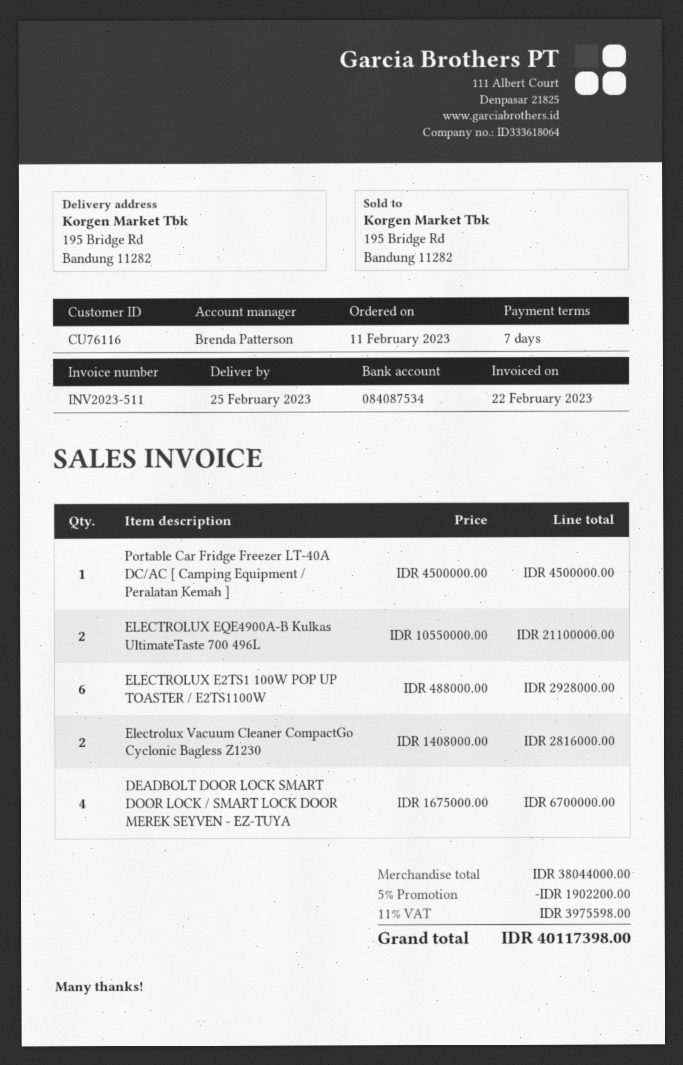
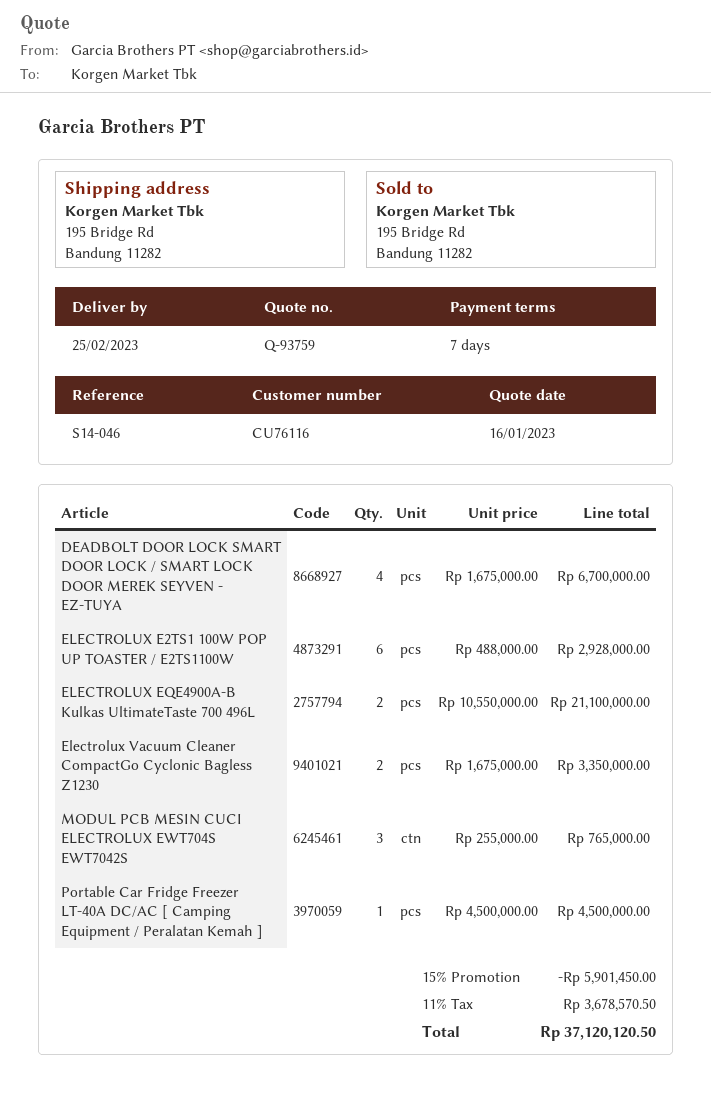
Electrolux Vacuum Cleaner CompactGo Cyclonic Bagless Z1230: 2 x 1408000.00 = 2816000.00 -> 2 x 1675000.00 = 3350000.00
MODUL PCB MESIN CUCI ELECTROLUX EWT704S EWT7042S: none -> 3 x 255000.00 = 765000.00
discount: 5% = 1902200.00 -> 15% = 5901450.00
tax: 11% = 3975598.00 -> 11% = 3678570.50
total: 40117398.00 -> 37120120.50

